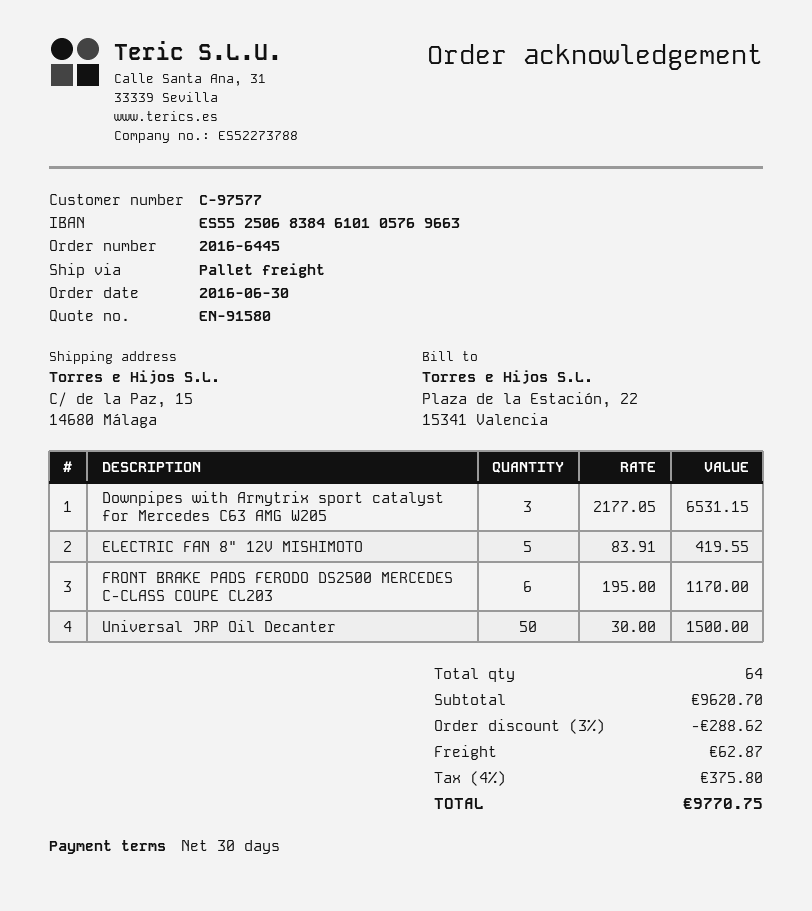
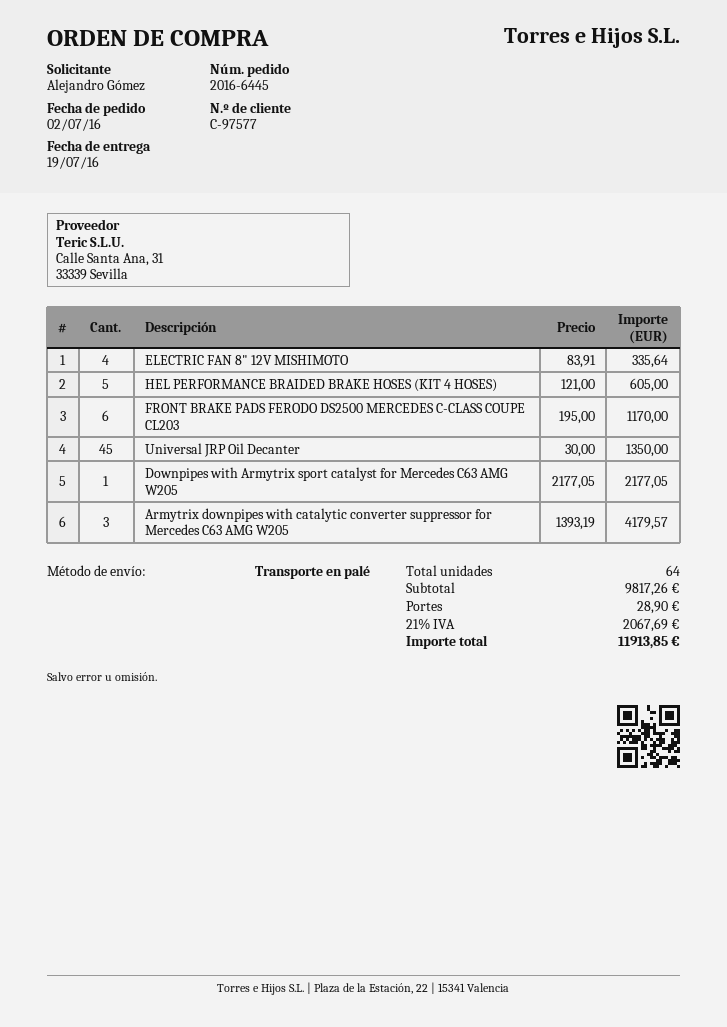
order date: 2016-06-30 -> 2016-07-02
Downpipes with Armytrix sport catalyst for Mercedes C63 AMG W205: 3 x 2177.05 = 6531.15 -> 1 x 2177.05 = 2177.05
ELECTRIC FAN 8" 12V MISHIMOTO: 5 x 83.91 = 419.55 -> 4 x 83.91 = 335.64
Universal JRP Oil Decanter: 50 x 30.00 = 1500.00 -> 45 x 30.00 = 1350.00
HEL PERFORMANCE BRAIDED BRAKE HOSES (KIT 4 HOSES): none -> 5 x 121.00 = 605.00
Armytrix downpipes with catalytic converter suppressor for Mercedes C63 AMG W205: none -> 3 x 1393.19 = 4179.57
subtotal: 9620.70 -> 9817.26
discount: 3% = 288.62 -> none
shipping: 62.87 -> 28.90
tax: 4% = 375.80 -> 21% = 2067.69
total: 9770.75 -> 11913.85

